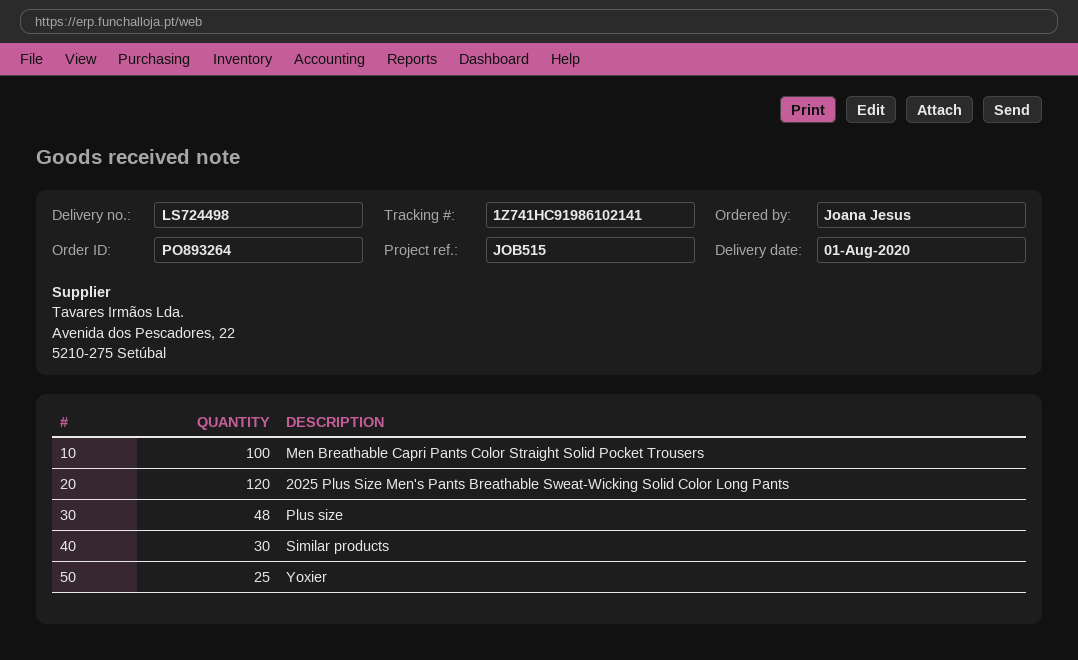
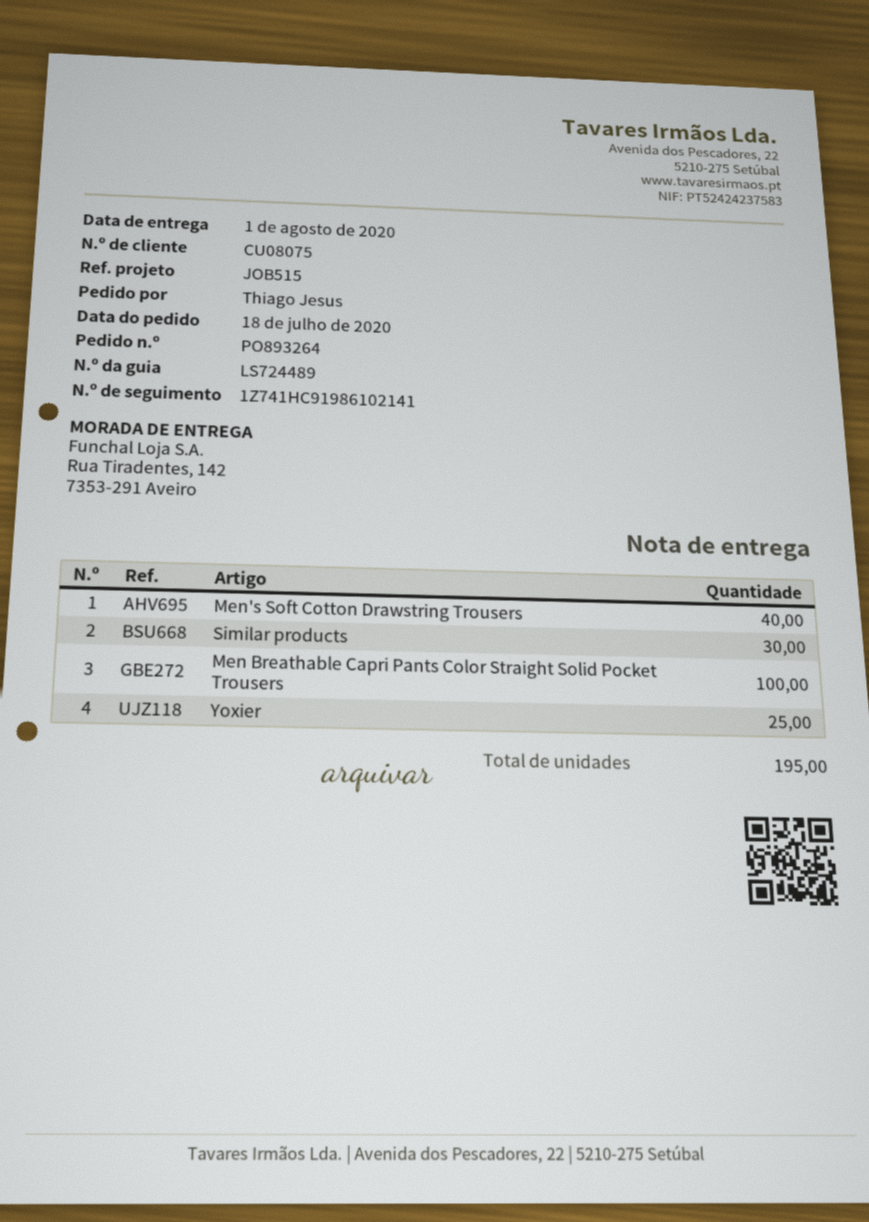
delivery note number: LS724498 -> LS724489
ordered by: Joana Jesus -> Thiago Jesus
2025 Plus Size Men's Pants Breathable Sweat-Wicking Solid Color Long Pants: 120 -> none
Plus size: 48 -> none
Men's Soft Cotton Drawstring Trousers: none -> 40

